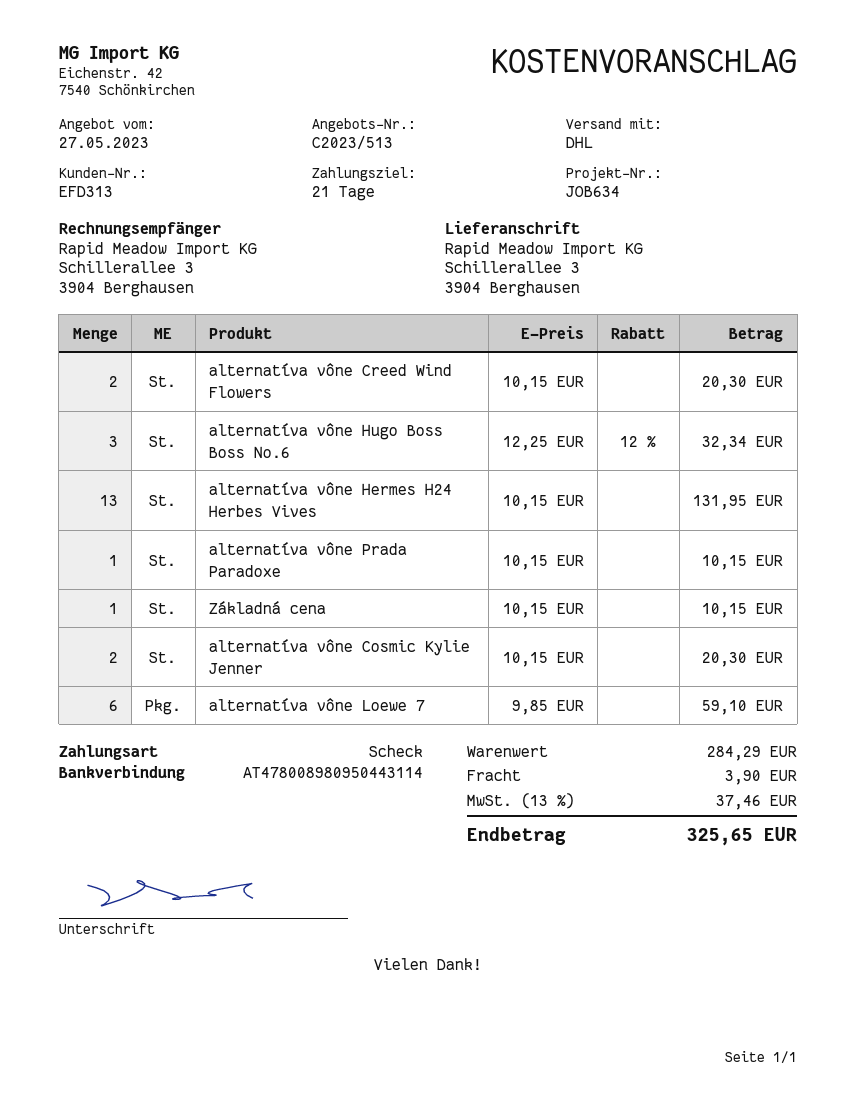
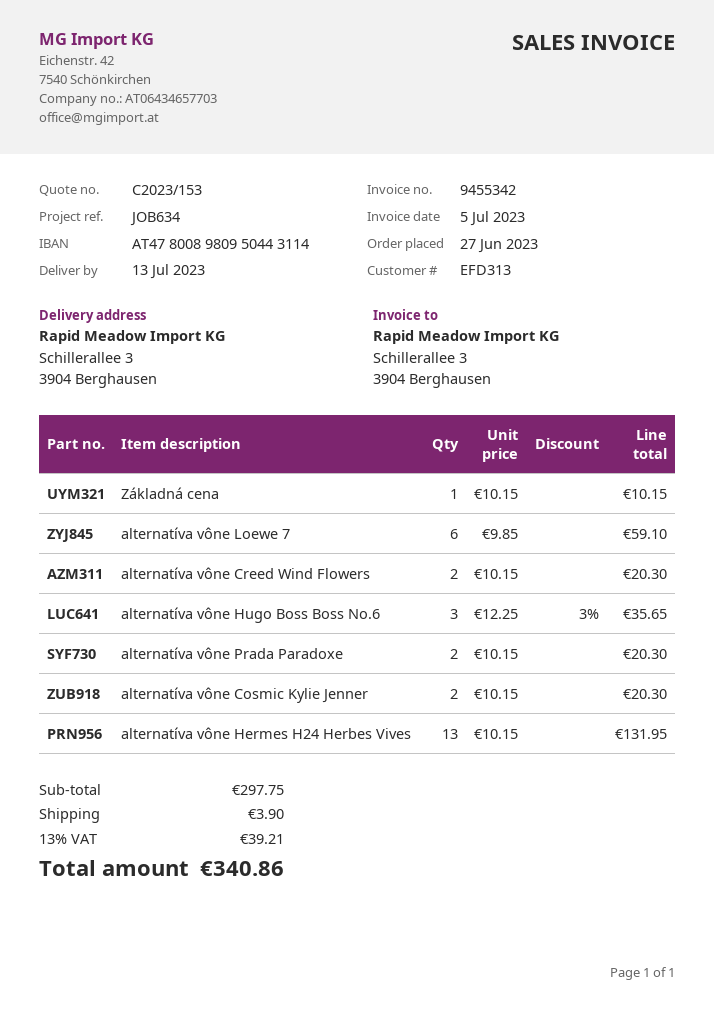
quote number: C2023/513 -> C2023/153
alternatíva vône Hugo Boss Boss No.6: 3 x 12.25 - 12% = 32.34 -> 3 x 12.25 - 3% = 35.65
alternatíva vône Prada Paradoxe: 1 x 10.15 = 10.15 -> 2 x 10.15 = 20.30
subtotal: 284.29 -> 297.75
tax: 13% = 37.46 -> 13% = 39.21
total: 325.65 -> 340.86

